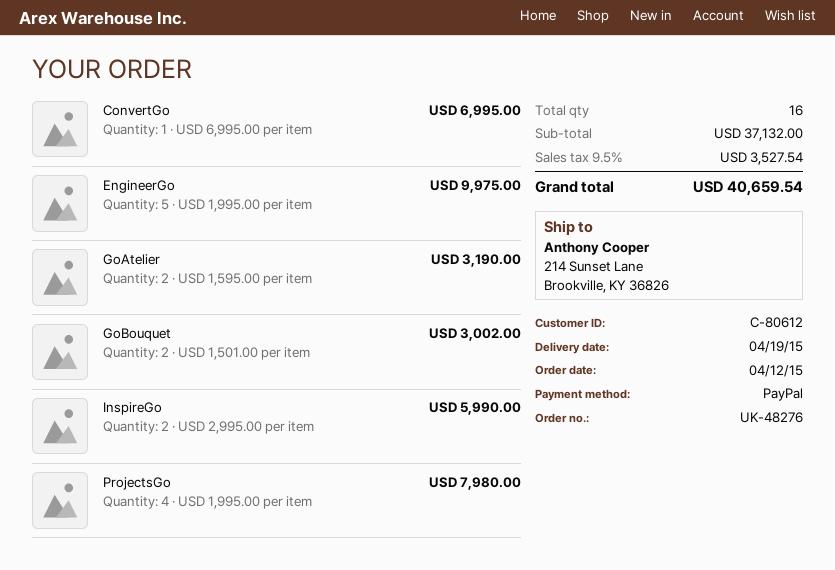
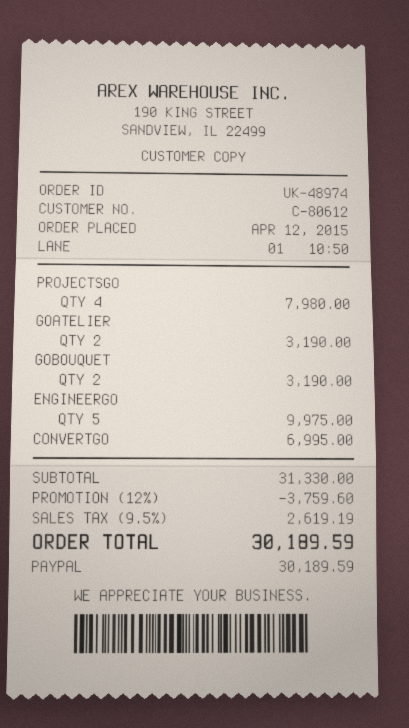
order number: UK-48276 -> UK-48974
GoBouquet: 2 for 3002.00 -> 2 for 3190.00
InspireGo: 2 for 5990.00 -> none
subtotal: 37132.00 -> 31330.00
discount: none -> 12% = 3759.60
tax: 9.5% = 3527.54 -> 9.5% = 2619.19
total: 40659.54 -> 30189.59

